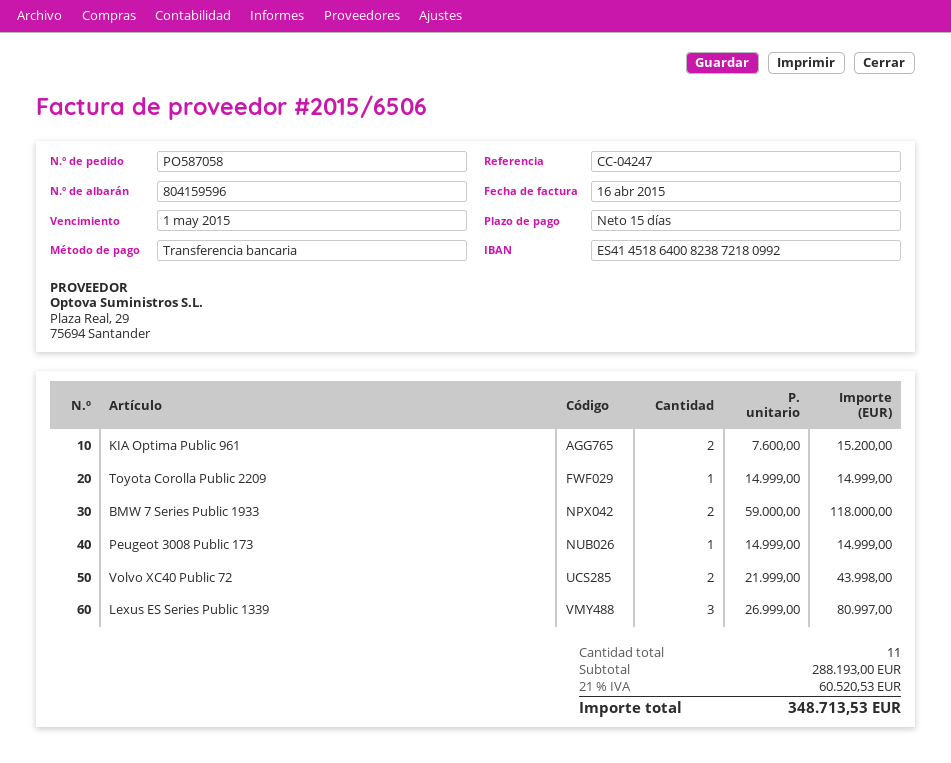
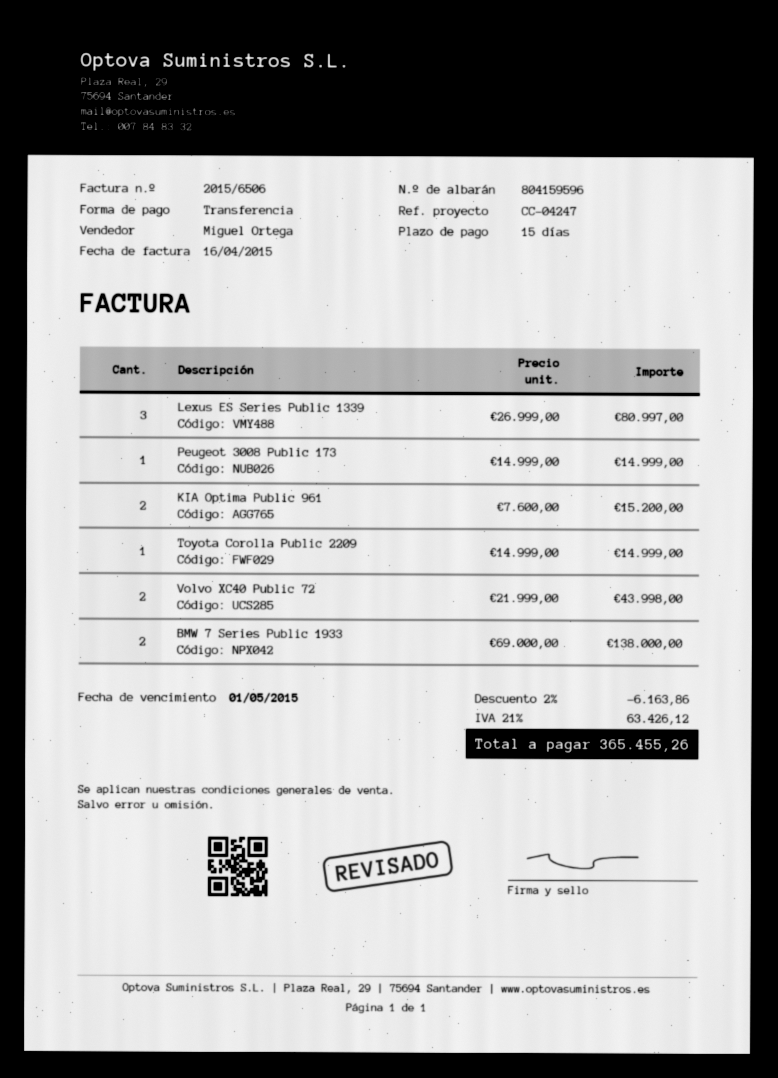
BMW 7 Series Public 1933: 2 x 59000.00 = 118000.00 -> 2 x 69000.00 = 138000.00
discount: none -> 2% = 6163.86
tax: 21% = 60520.53 -> 21% = 63426.12
total: 348713.53 -> 365455.26

